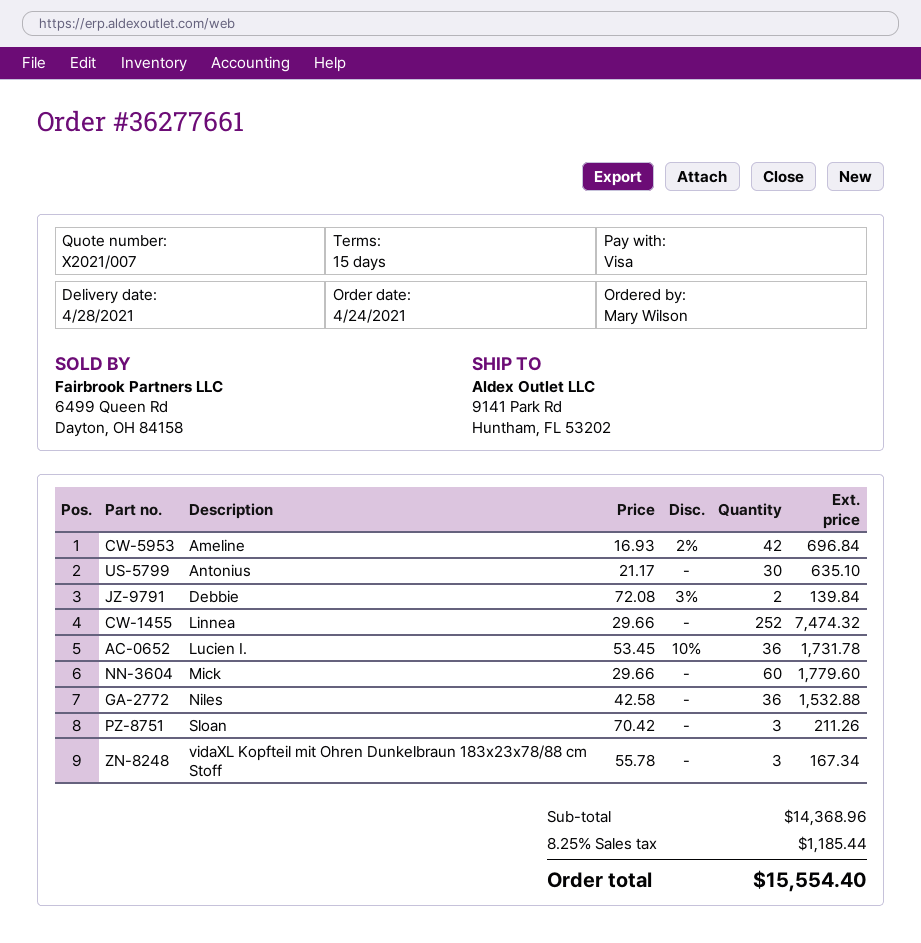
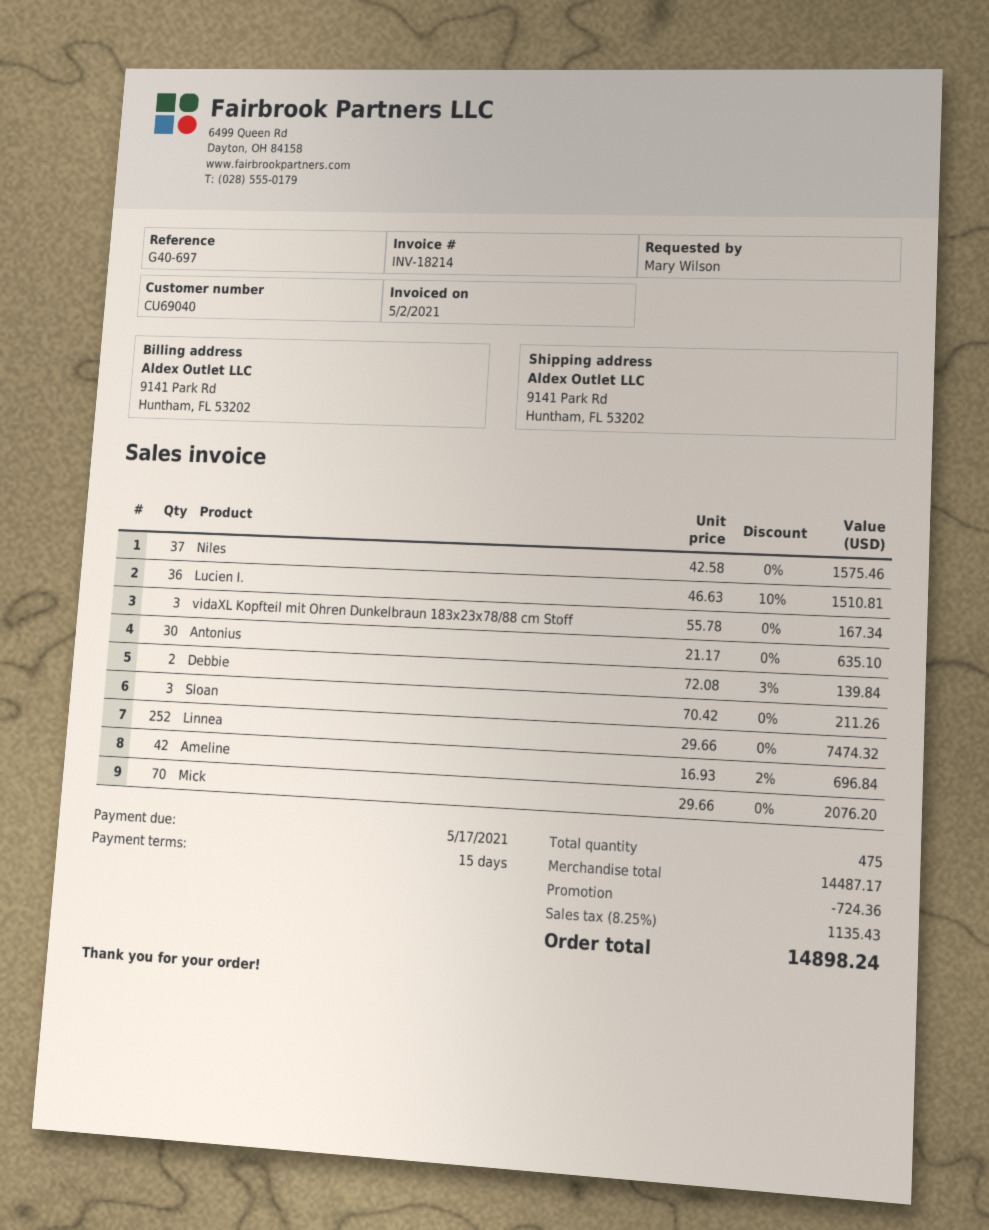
Lucien I.: 36 x 53.45 - 10% = 1731.78 -> 36 x 46.63 - 10% = 1510.81
Mick: 60 x 29.66 = 1779.60 -> 70 x 29.66 = 2076.20
Niles: 36 x 42.58 = 1532.88 -> 37 x 42.58 = 1575.46
subtotal: 14368.96 -> 14487.17
discount: none -> 724.36
tax: 8.25% = 1185.44 -> 8.25% = 1135.43
total: 15554.40 -> 14898.24

